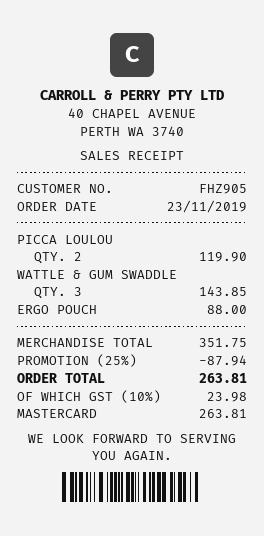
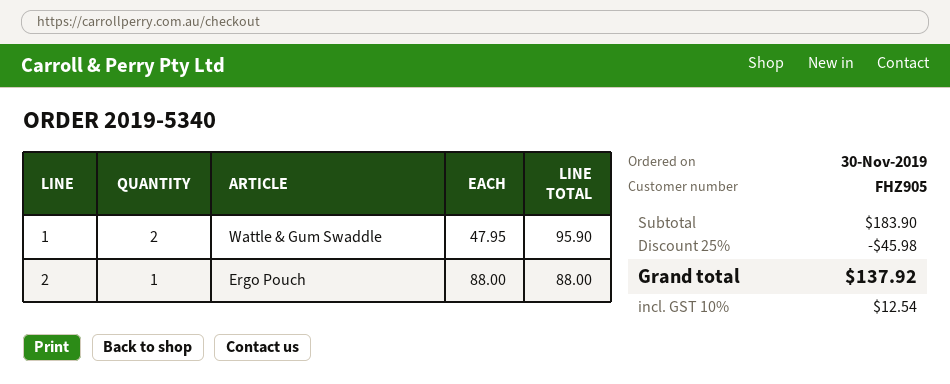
order date: 2019-11-23 -> 2019-11-30
PICCA LOULOU: 2 for 119.90 -> none
WATTLE & GUM SWADDLE: 3 for 143.85 -> 2 for 95.90
subtotal: 351.75 -> 183.90
discount: 25% = 87.94 -> 25% = 45.98
tax: 10% = 23.98 -> 10% = 12.54
total: 263.81 -> 137.92

